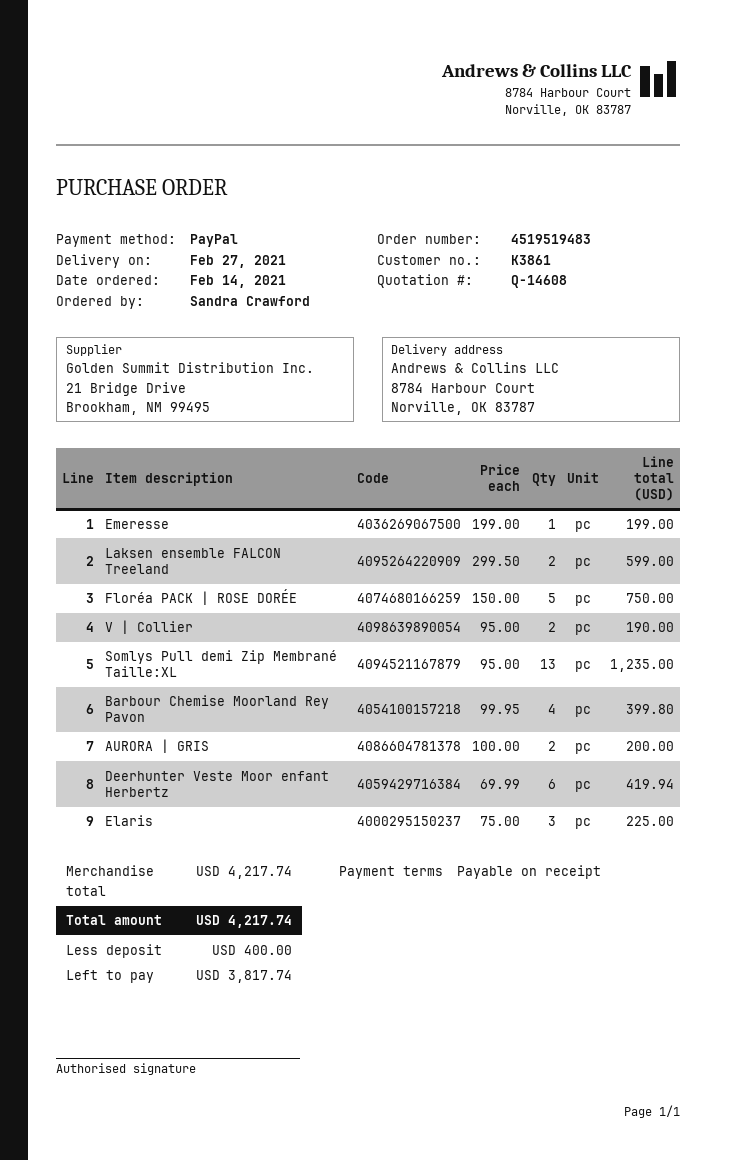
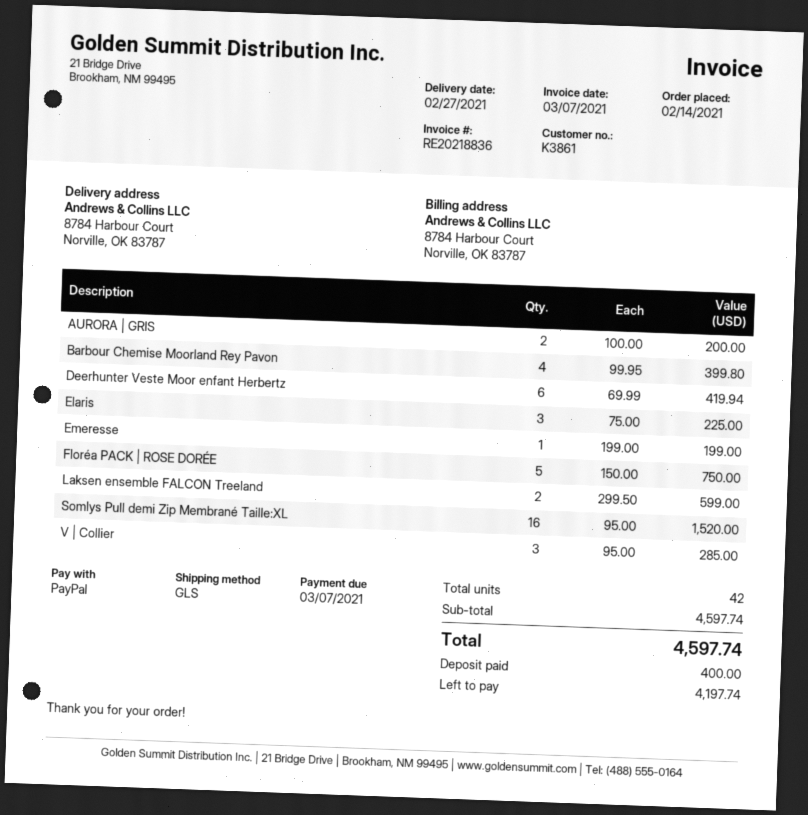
V | Collier: 2 x 95.00 = 190.00 -> 3 x 95.00 = 285.00
Somlys Pull demi Zip Membrané Taille:XL: 13 x 95.00 = 1235.00 -> 16 x 95.00 = 1520.00
subtotal: 4217.74 -> 4597.74
total: 4217.74 -> 4597.74
balance: 3817.74 -> 4197.74

